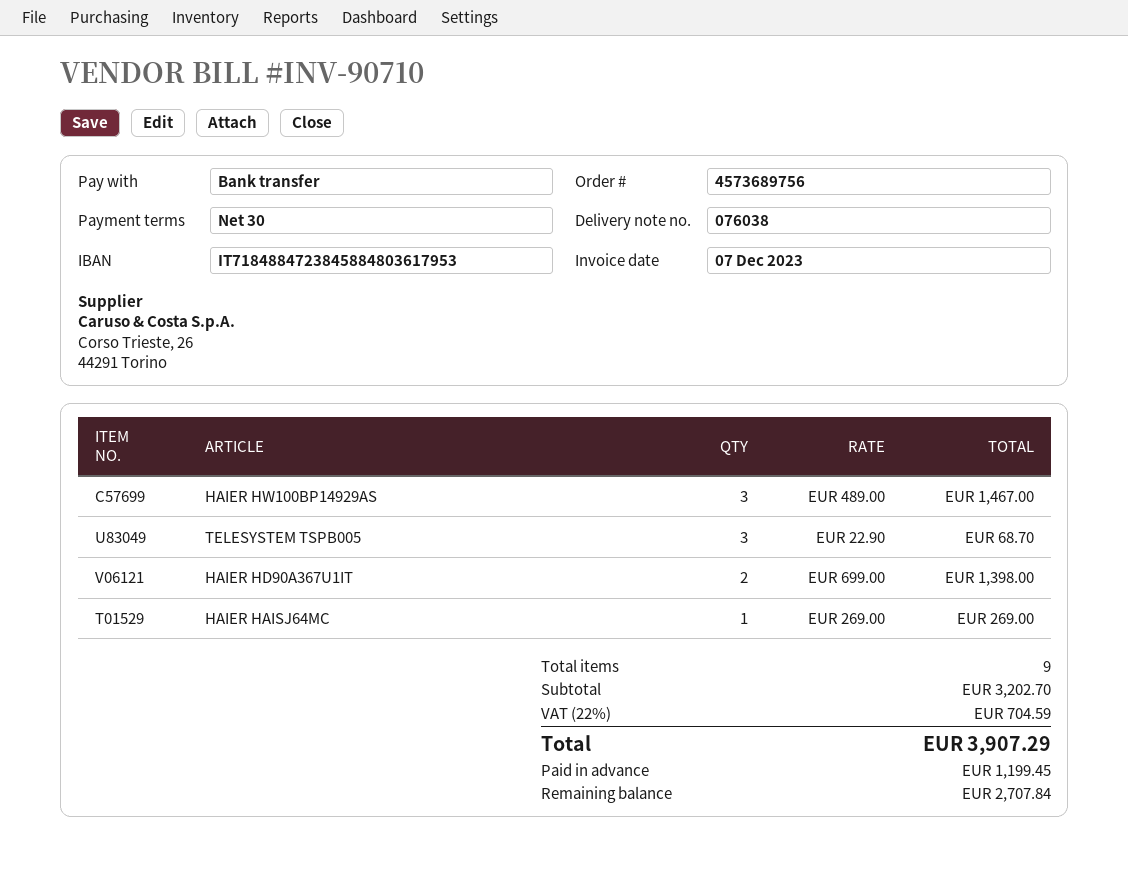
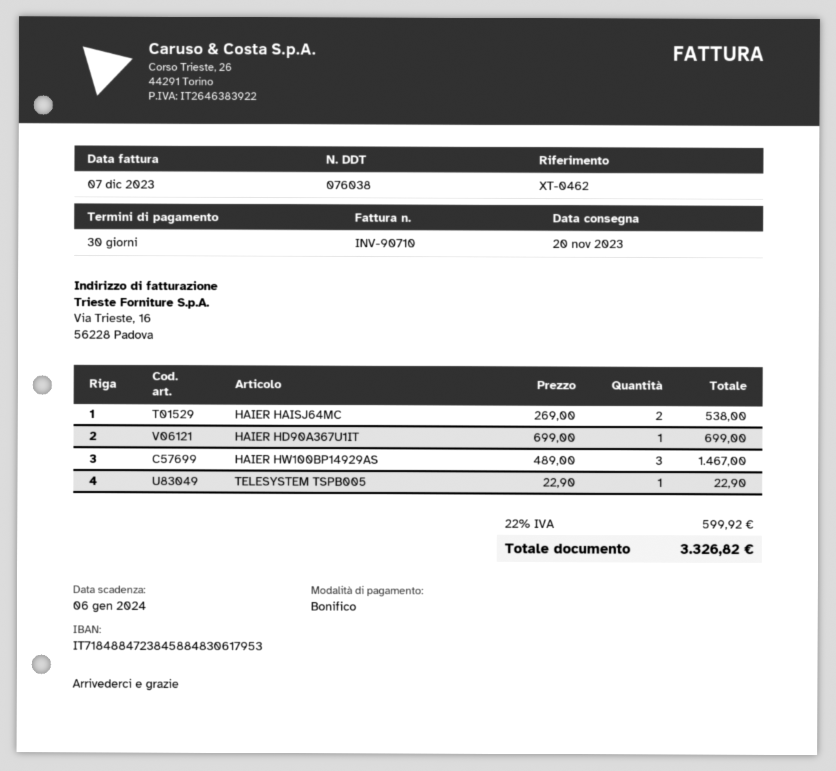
bank account: IT7184884723845884803617953 -> IT7184884723845884830617953
TELESYSTEM TSPB005: 3 x 22.90 = 68.70 -> 1 x 22.90 = 22.90
HAIER HD90A367U1IT: 2 x 699.00 = 1398.00 -> 1 x 699.00 = 699.00
HAIER HAISJ64MC: 1 x 269.00 = 269.00 -> 2 x 269.00 = 538.00
tax: 22% = 704.59 -> 22% = 599.92
total: 3907.29 -> 3326.82

